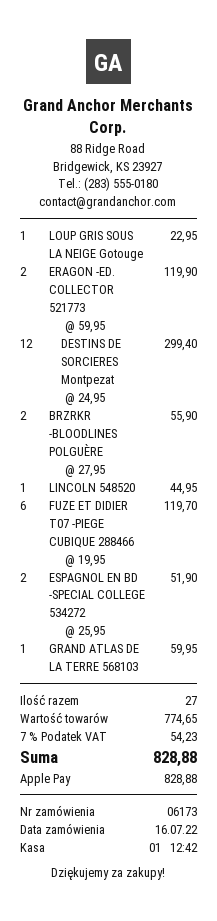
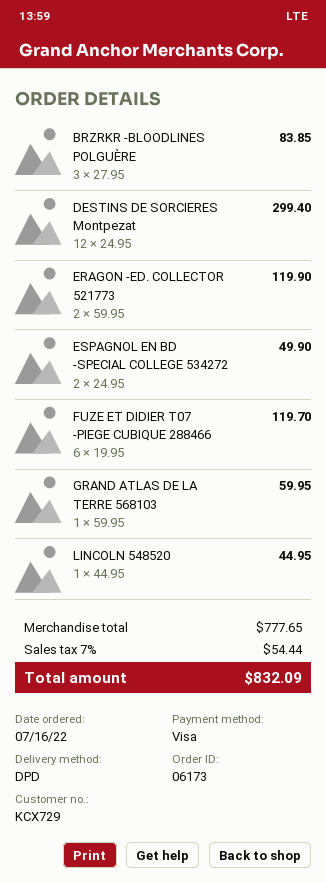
payment method: Apple Pay -> Visa
LOUP GRIS SOUS LA NEIGE Gotouge: 1 x 22.95 = 22.95 -> none
BRZRKR -BLOODLINES POLGUÈRE: 2 x 27.95 = 55.90 -> 3 x 27.95 = 83.85
ESPAGNOL EN BD -SPECIAL COLLEGE 534272: 2 x 25.95 = 51.90 -> 2 x 24.95 = 49.90
subtotal: 774.65 -> 777.65
tax: 7% = 54.23 -> 7% = 54.44
total: 828.88 -> 832.09

